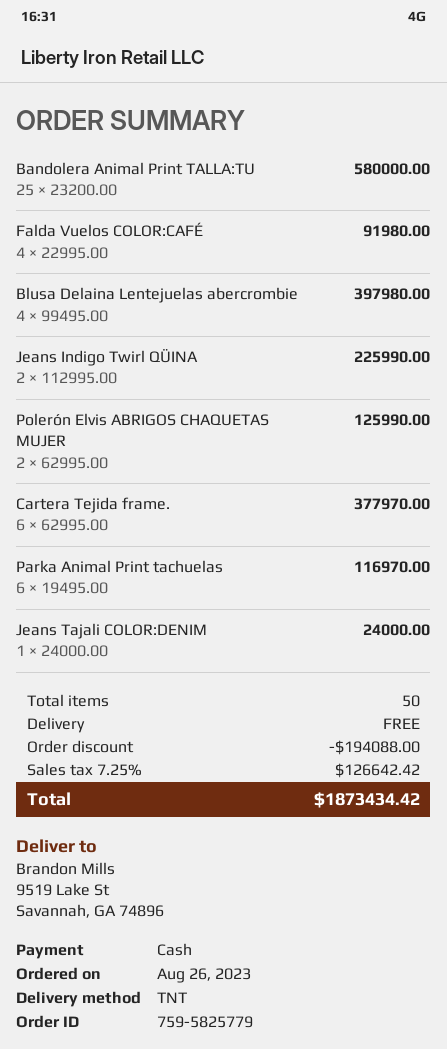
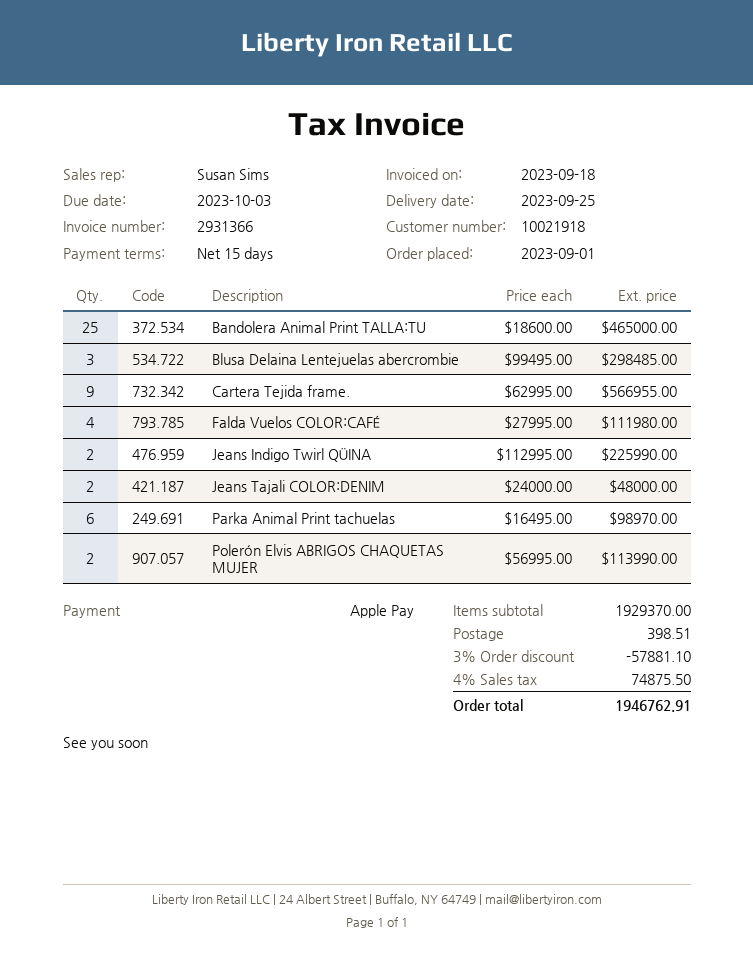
order date: 2023-08-26 -> 2023-09-01
payment method: cash -> Apple Pay
Bandolera Animal Print TALLA:TU: 25 x 23200.00 = 580000.00 -> 25 x 18600.00 = 465000.00
Falda Vuelos COLOR:CAFÉ: 4 x 22995.00 = 91980.00 -> 4 x 27995.00 = 111980.00
Blusa Delaina Lentejuelas abercrombie: 4 x 99495.00 = 397980.00 -> 3 x 99495.00 = 298485.00
Polerón Elvis ABRIGOS CHAQUETAS MUJER: 2 x 62995.00 = 125990.00 -> 2 x 56995.00 = 113990.00
Cartera Tejida frame.: 6 x 62995.00 = 377970.00 -> 9 x 62995.00 = 566955.00
Parka Animal Print tachuelas: 6 x 19495.00 = 116970.00 -> 6 x 16495.00 = 98970.00
Jeans Tajali COLOR:DENIM: 1 x 24000.00 = 24000.00 -> 2 x 24000.00 = 48000.00
discount: 194088.00 -> 57881.10
shipping: 0.00 -> 398.51
tax: 7.25% = 126642.42 -> 4% = 74875.50
total: 1873434.42 -> 1946762.91

